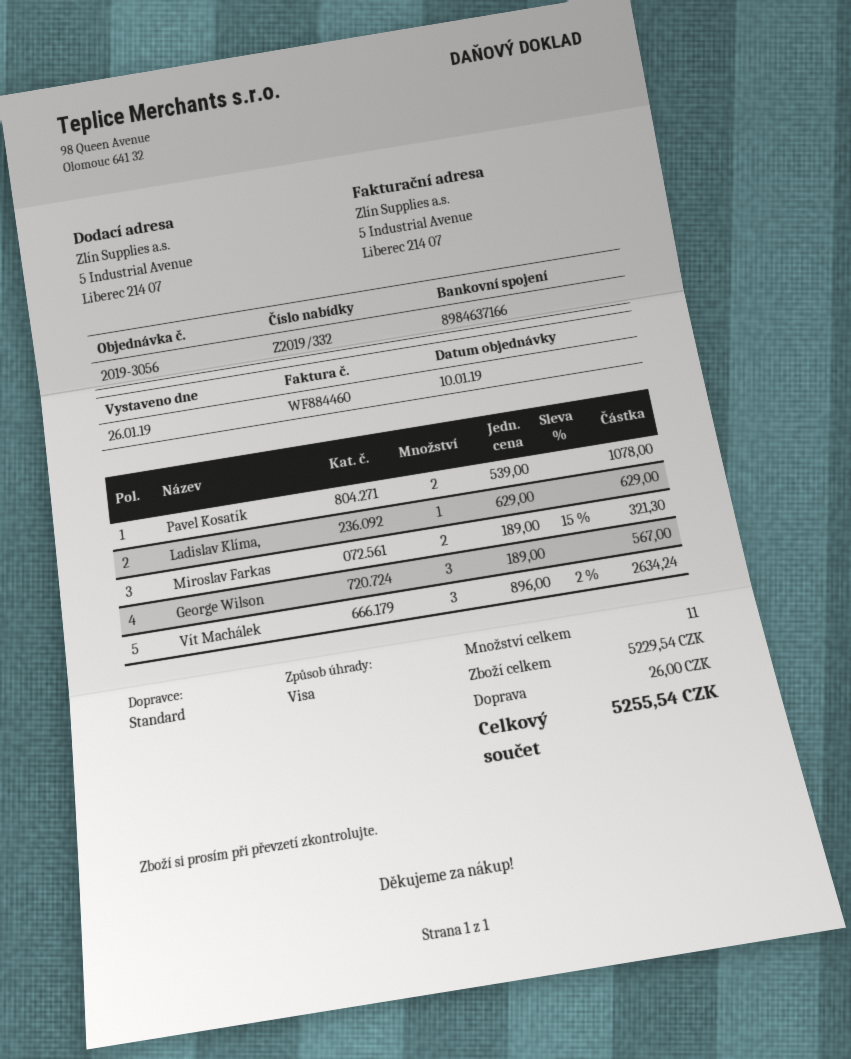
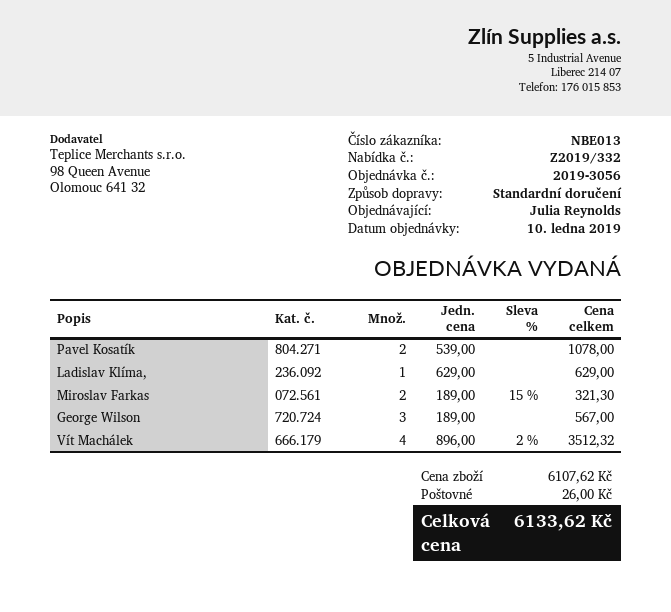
Vít Machálek: 3 x 896.00 - 2% = 2634.24 -> 4 x 896.00 - 2% = 3512.32
subtotal: 5229.54 -> 6107.62
total: 5255.54 -> 6133.62

